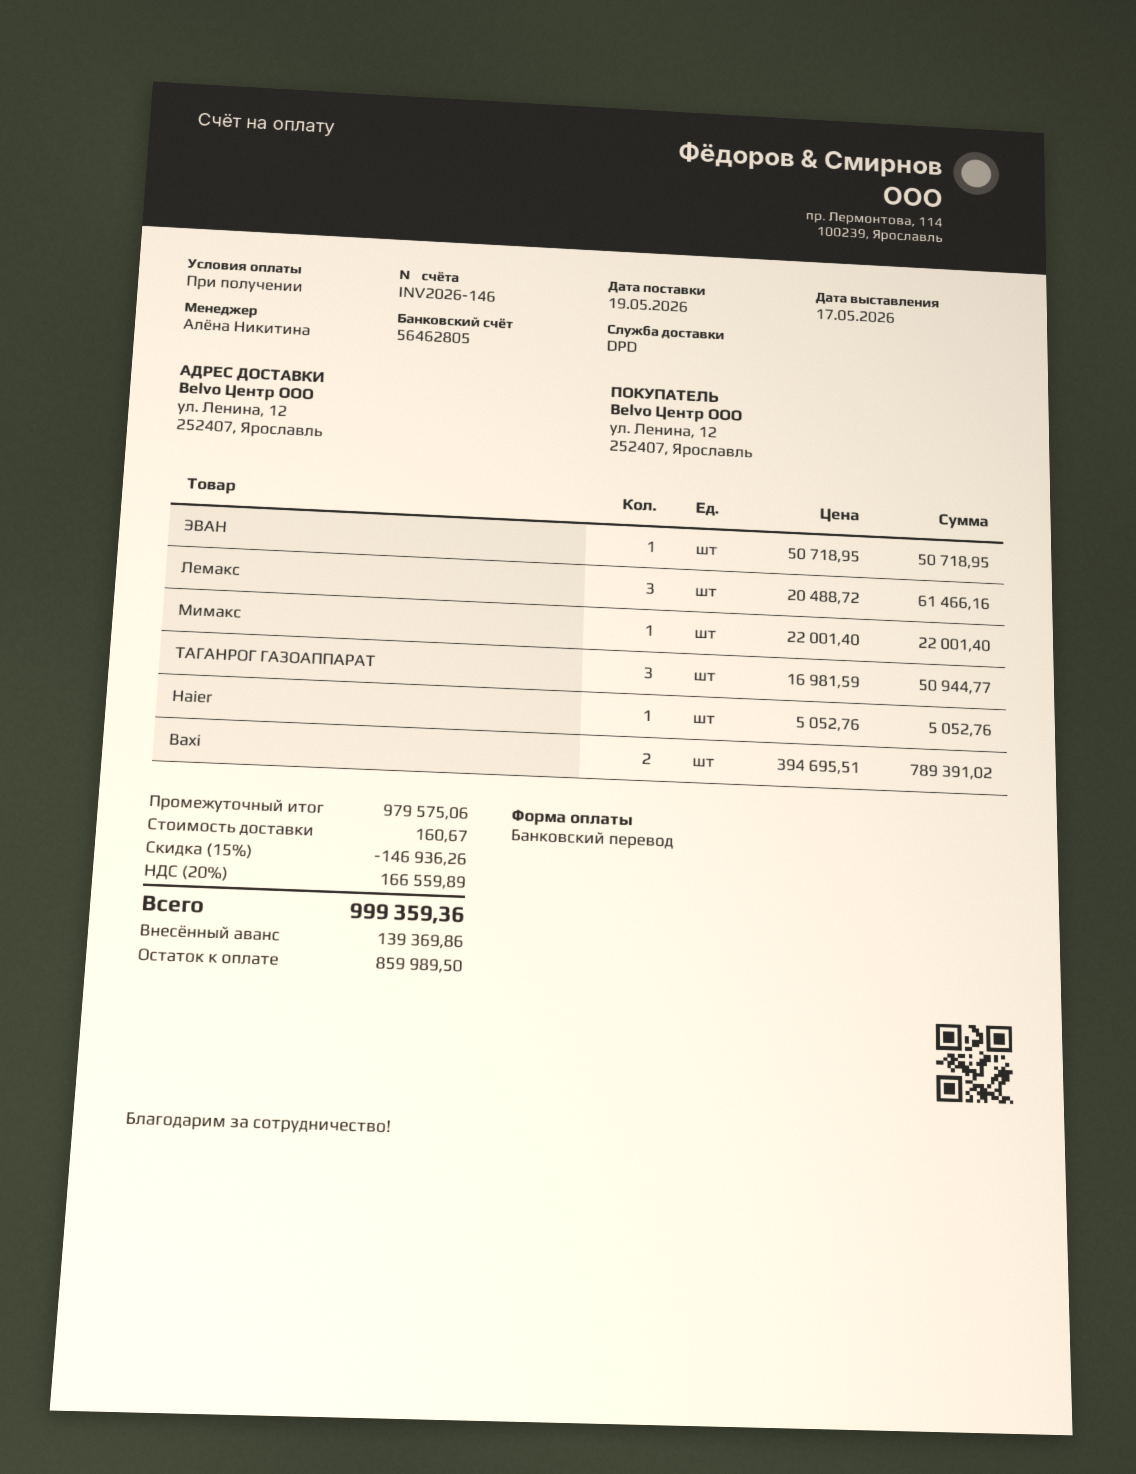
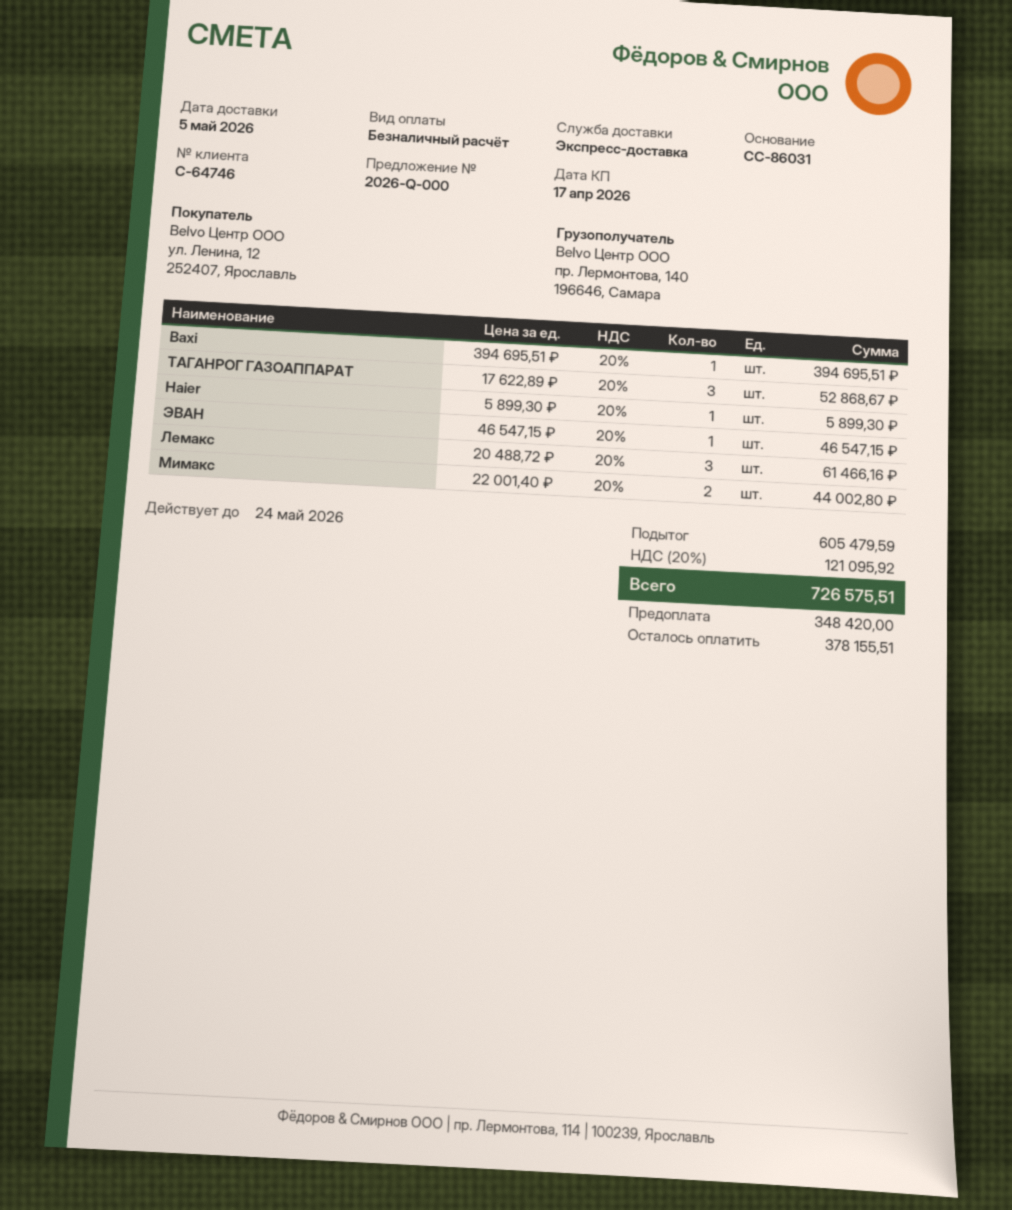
delivery date: 2026-05-19 -> 2026-05-05
shipping method: DPD -> express
ship to: ул. Ленина, 12, 252407, Ярославль -> пр. Лермонтова, 140, 196646, Самара
ЭВАН: 1 x 50718.95 = 50718.95 -> 1 x 46547.15 = 46547.15
Мимакс: 1 x 22001.40 = 22001.40 -> 2 x 22001.40 = 44002.80
ТАГАНРОГ ГАЗОАППАРАТ: 3 x 16981.59 = 50944.77 -> 3 x 17622.89 = 52868.67
Haier: 1 x 5052.76 = 5052.76 -> 1 x 5899.30 = 5899.30
Baxi: 2 x 394695.51 = 789391.02 -> 1 x 394695.51 = 394695.51
subtotal: 979575.06 -> 605479.59
discount: 15% = 146936.26 -> none
shipping: 160.67 -> none
tax: 20% = 166559.89 -> 20% = 121095.92
total: 999359.36 -> 726575.51
deposit: 139369.86 -> 348420.00
balance: 859989.50 -> 378155.51

